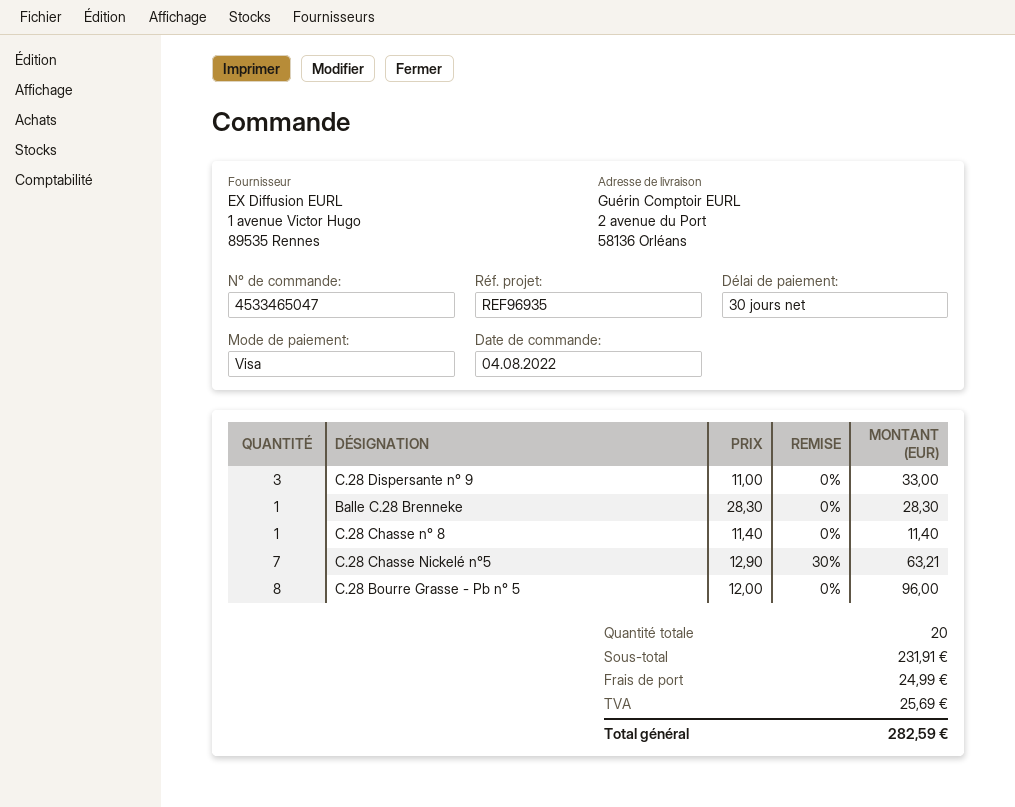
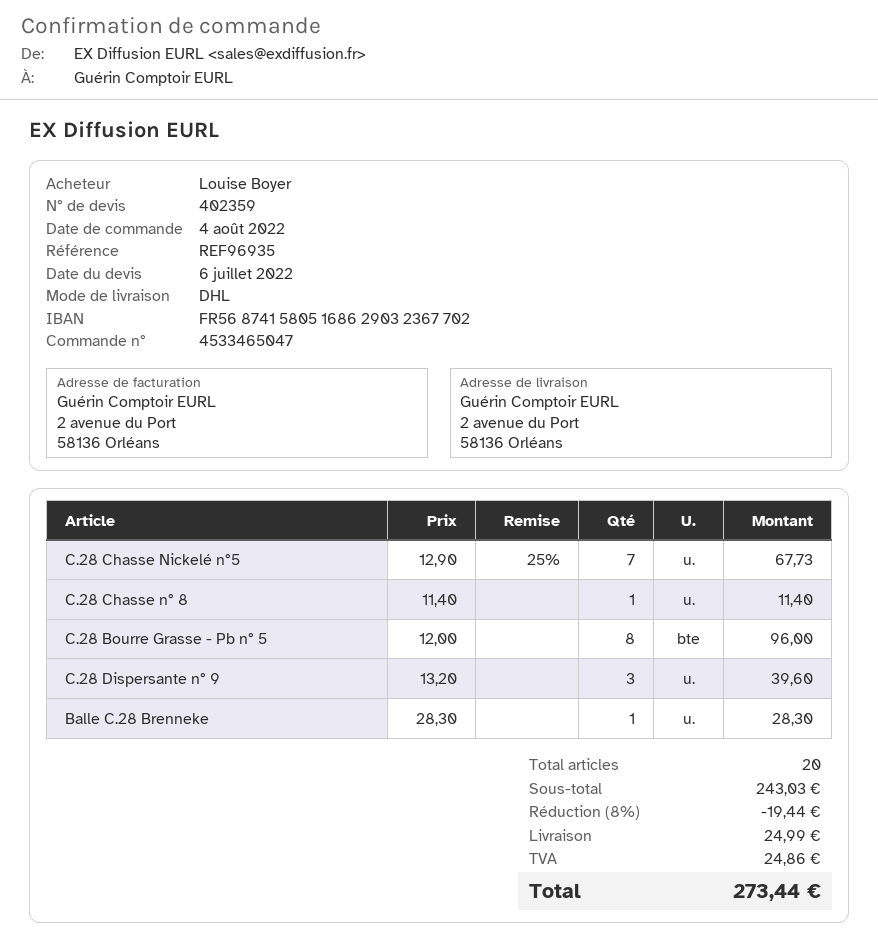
C.28 Dispersante n° 9: 3 x 11.00 = 33.00 -> 3 x 13.20 = 39.60
C.28 Chasse Nickelé n°5: 7 x 12.90 - 30% = 63.21 -> 7 x 12.90 - 25% = 67.73
subtotal: 231.91 -> 243.03
discount: none -> 8% = 19.44
tax: 25.69 -> 24.86
total: 282.59 -> 273.44

